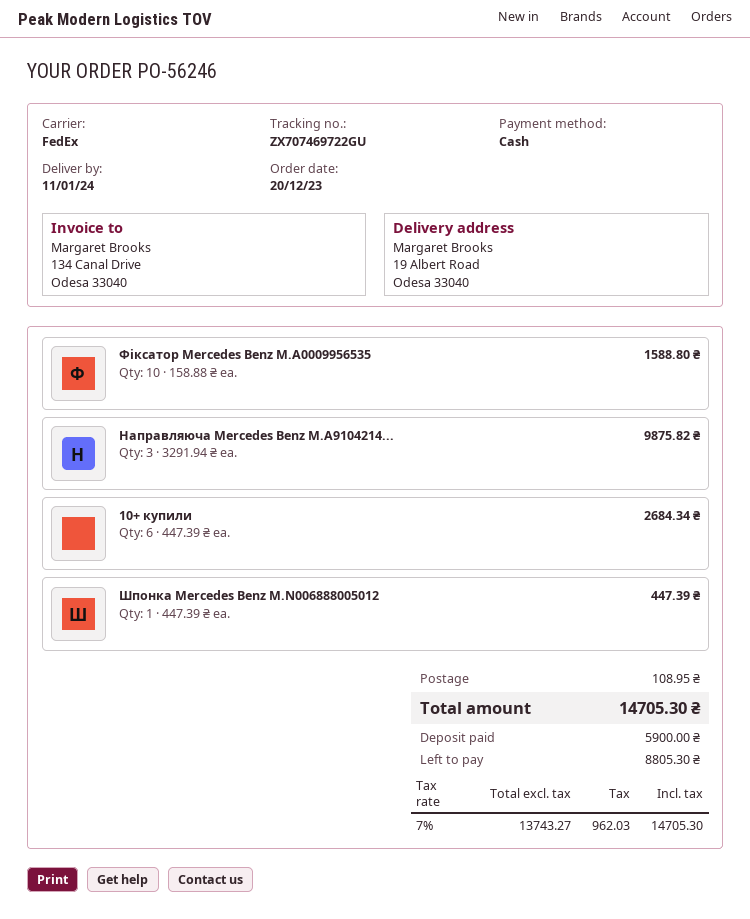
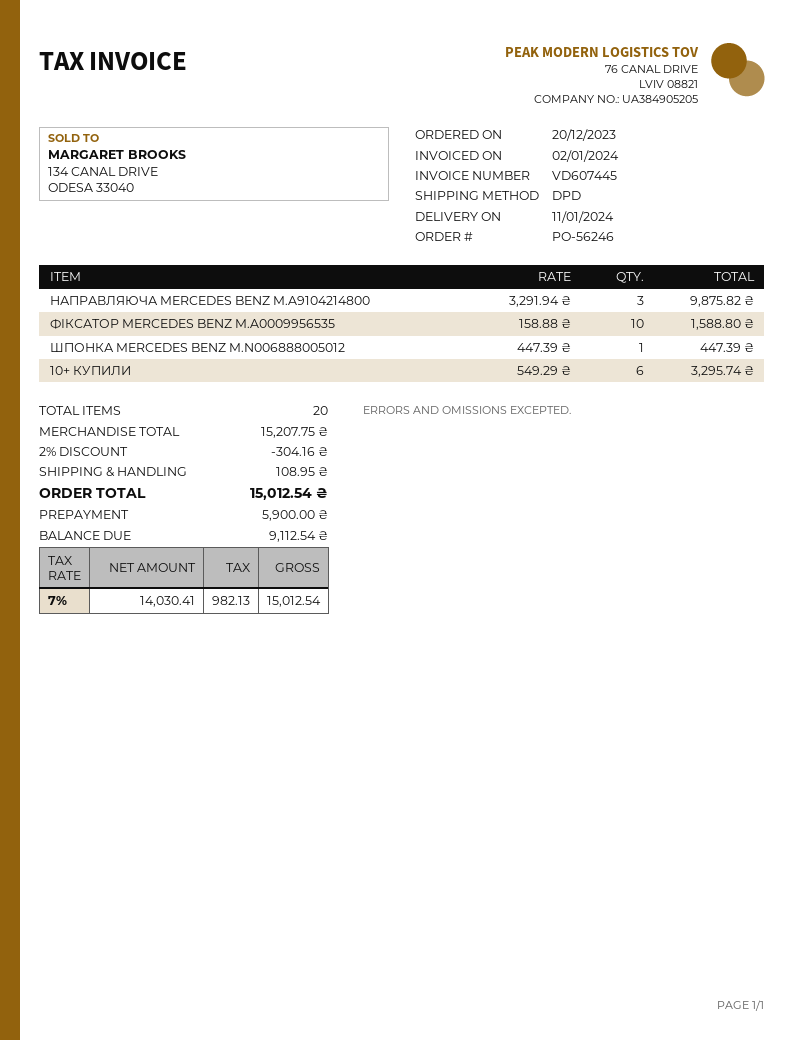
shipping method: FedEx -> DPD
10+ купили: 6 x 447.39 = 2684.34 -> 6 x 549.29 = 3295.74
discount: none -> 2% = 304.16
net: 13743.27 -> 14030.41
tax: 7% = 962.03 -> 7% = 982.13
total: 14705.30 -> 15012.54
balance: 8805.30 -> 9112.54

